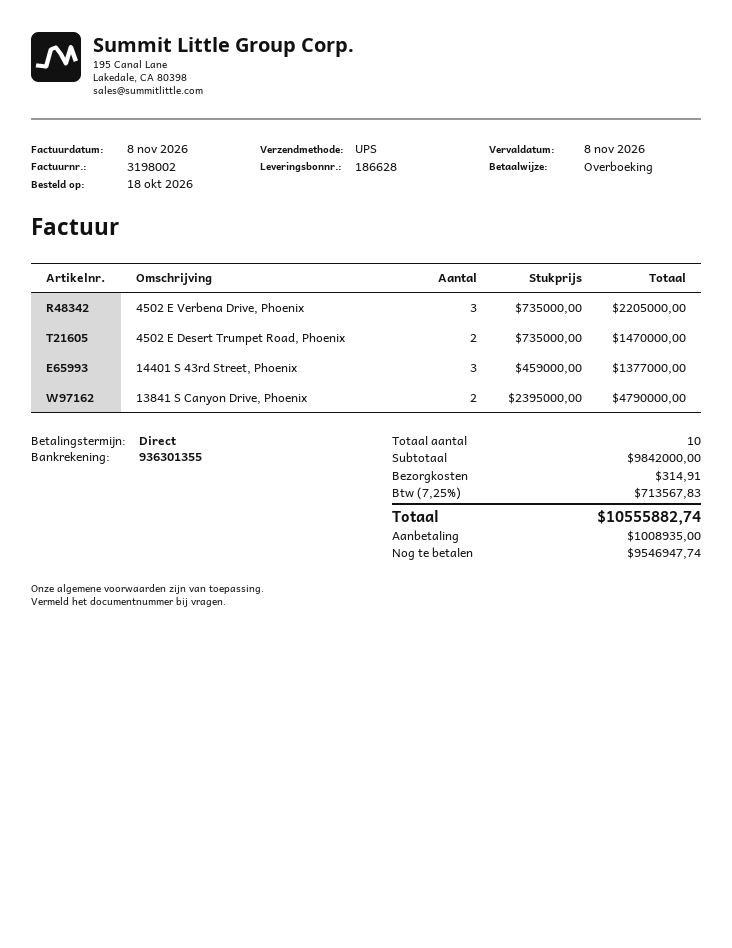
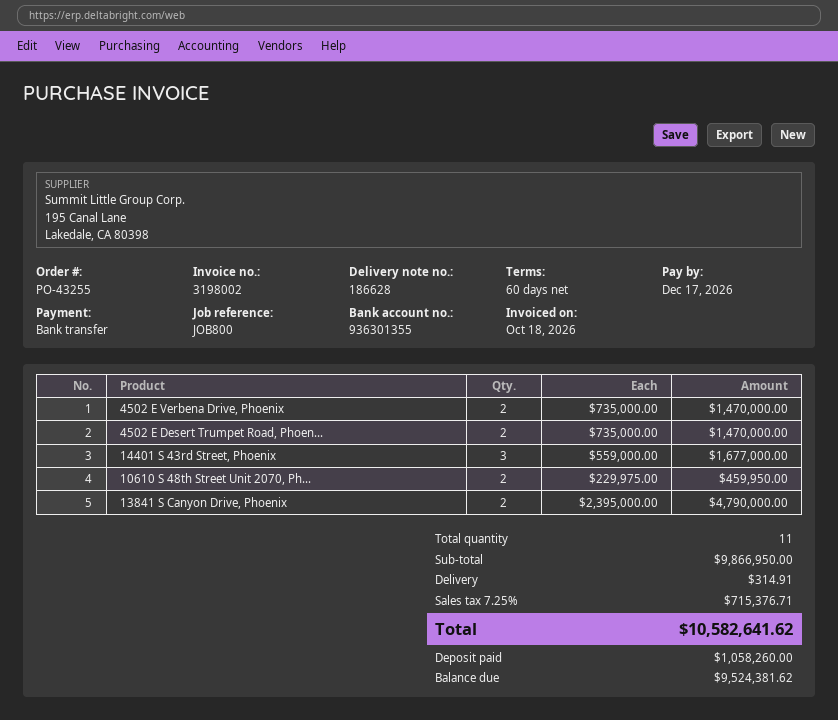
invoice date: 2026-11-08 -> 2026-10-18
payment terms: on receipt -> 60 days
due date: 2026-11-08 -> 2026-12-17
4502 E Verbena Drive, Phoenix: 3 x 735000.00 = 2205000.00 -> 2 x 735000.00 = 1470000.00
14401 S 43rd Street, Phoenix: 3 x 459000.00 = 1377000.00 -> 3 x 559000.00 = 1677000.00
10610 S 48th Street Unit 2070, Ph...: none -> 2 x 229975.00 = 459950.00
total quantity: 10 -> 11
subtotal: 9842000.00 -> 9866950.00
tax: 7.25% = 713567.83 -> 7.25% = 715376.71
total: 10555882.74 -> 10582641.62
deposit: 1008935.00 -> 1058260.00
balance: 9546947.74 -> 9524381.62

